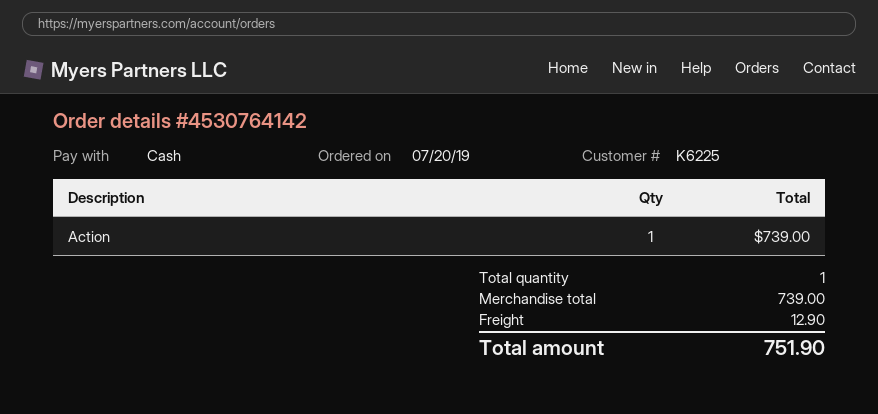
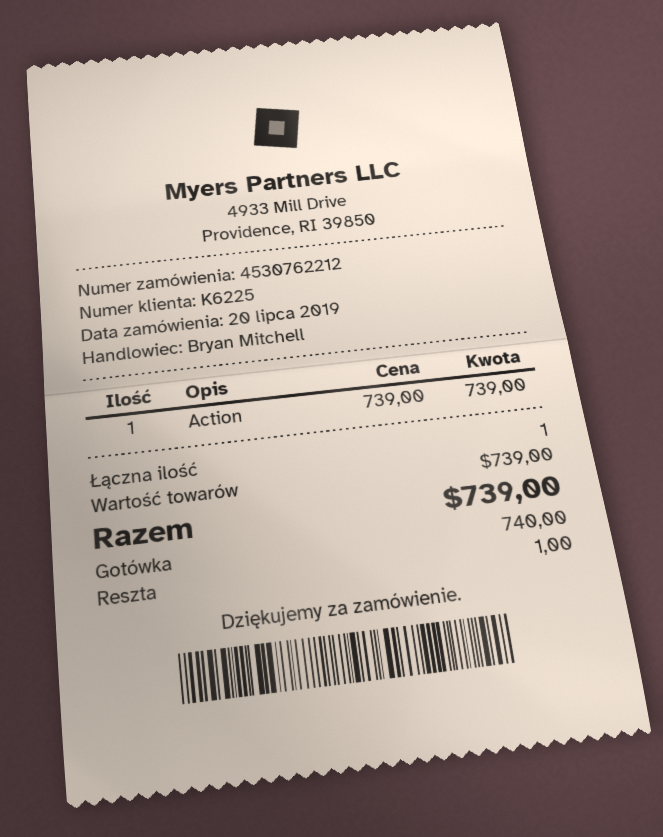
order number: 4530764142 -> 4530762212
shipping: 12.90 -> none
total: 751.90 -> 739.00

